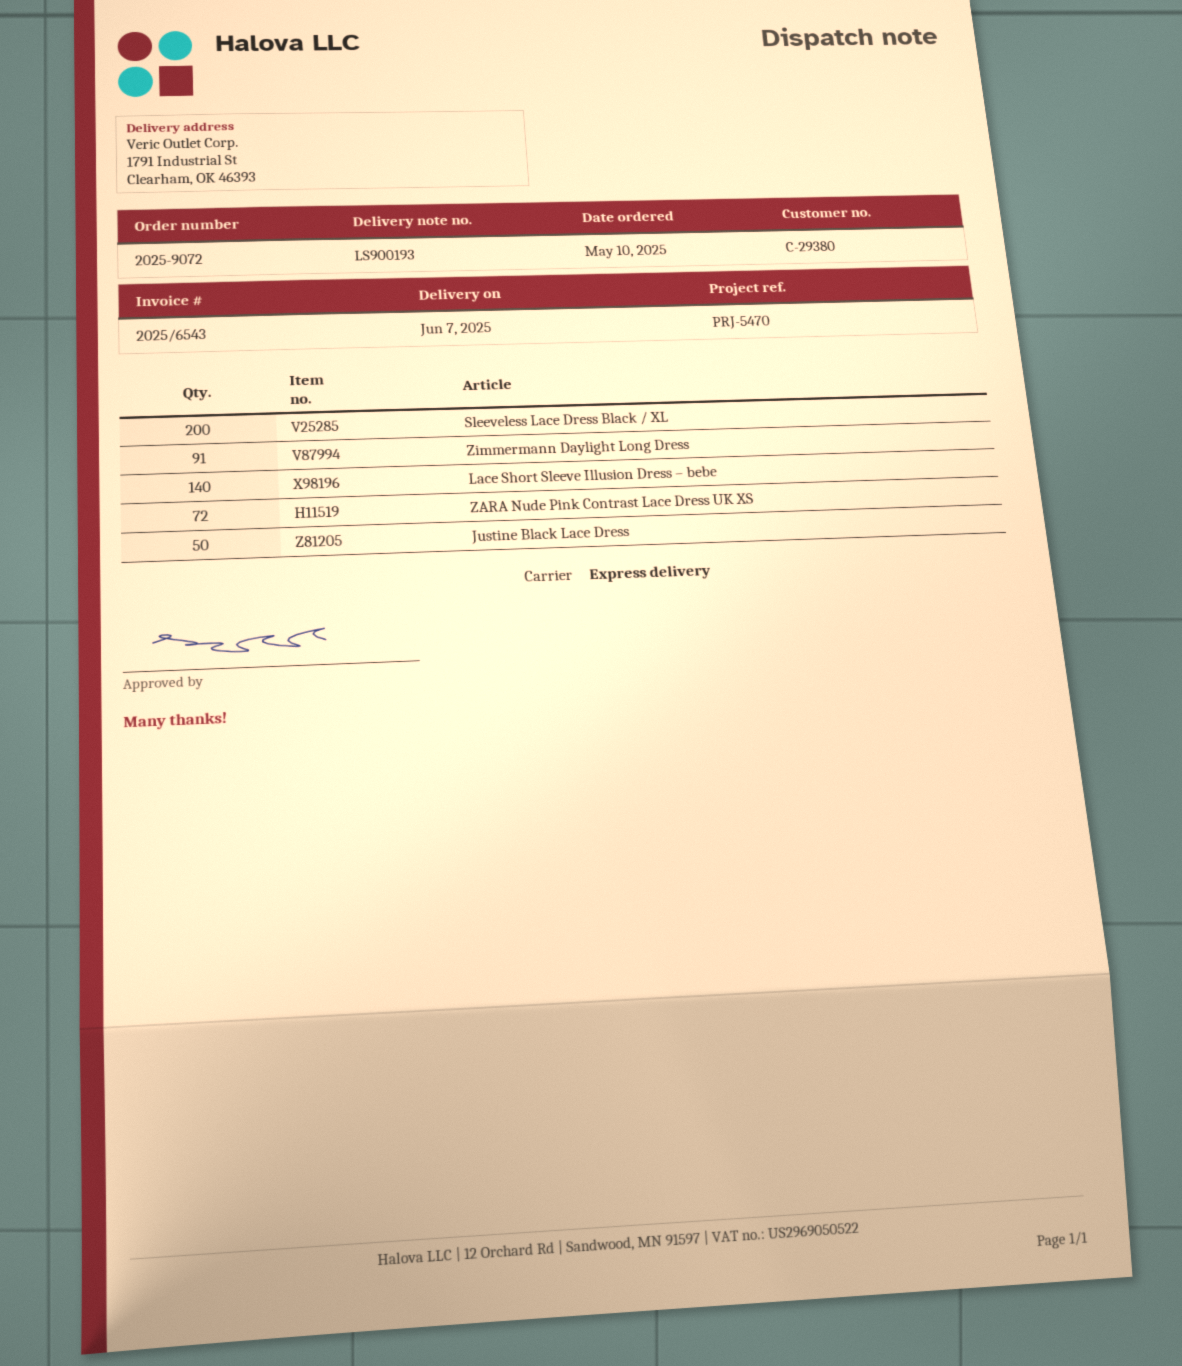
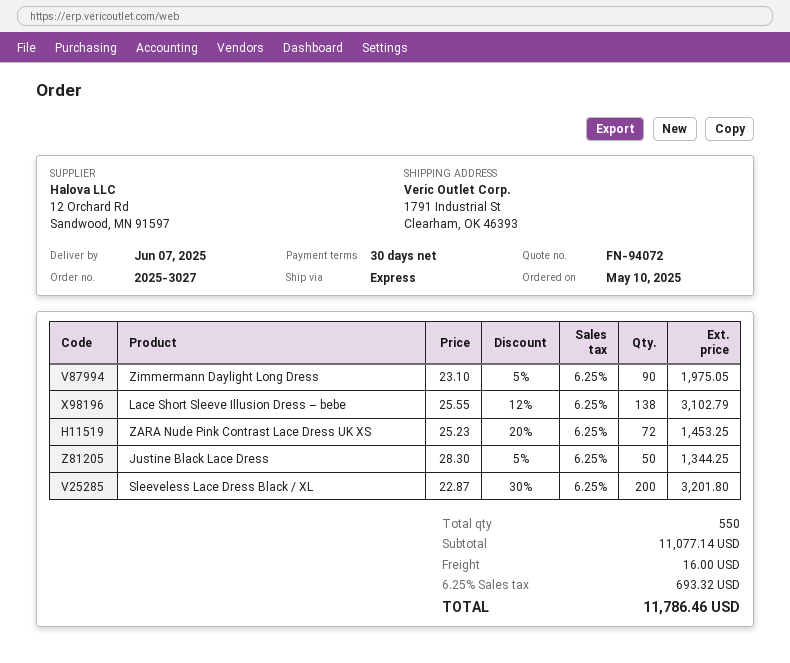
order number: 2025-9072 -> 2025-3027
Zimmermann Daylight Long Dress: 91 -> 90
Lace Short Sleeve Illusion Dress – bebe: 140 -> 138

